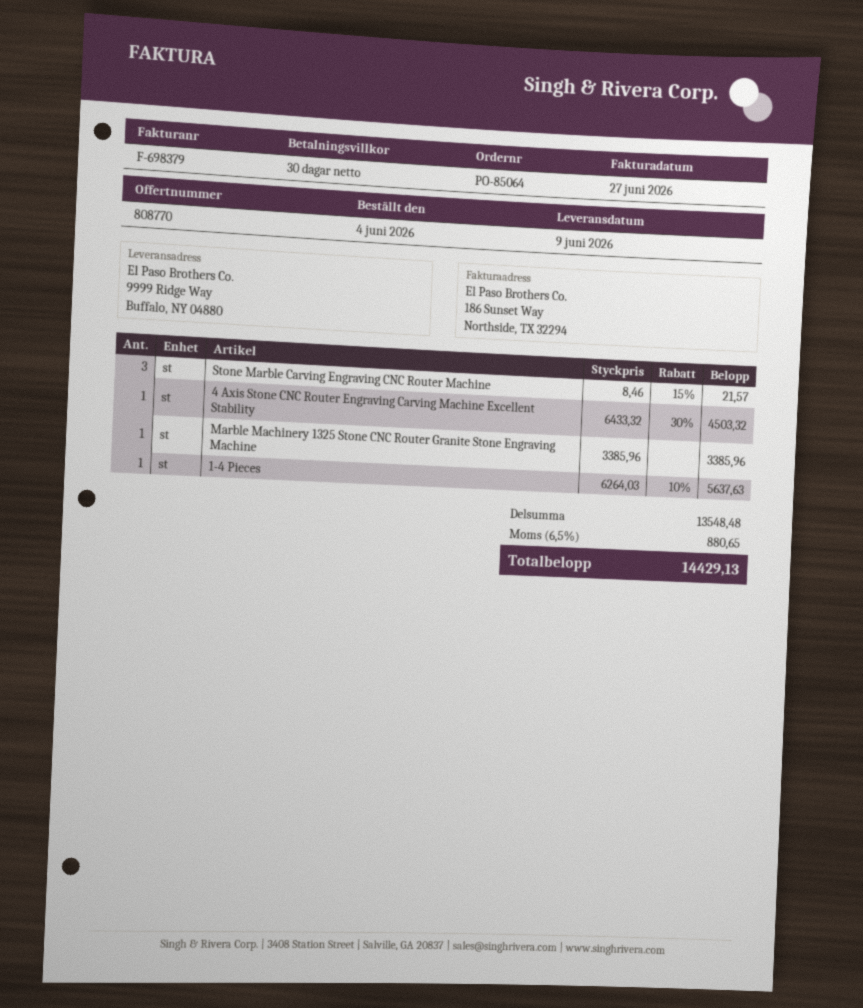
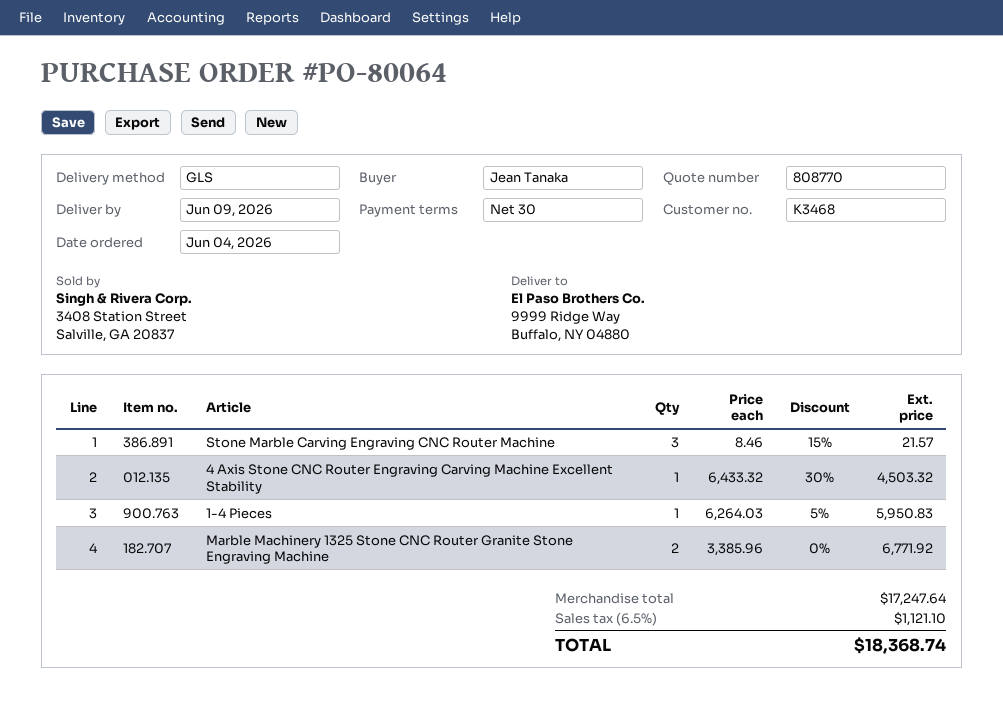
order number: PO-85064 -> PO-80064
Marble Machinery 1325 Stone CNC Router Granite Stone Engraving Machine: 1 x 3385.96 = 3385.96 -> 2 x 3385.96 = 6771.92
1-4 Pieces: 1 x 6264.03 - 10% = 5637.63 -> 1 x 6264.03 - 5% = 5950.83
subtotal: 13548.48 -> 17247.64
tax: 6.5% = 880.65 -> 6.5% = 1121.10
total: 14429.13 -> 18368.74

